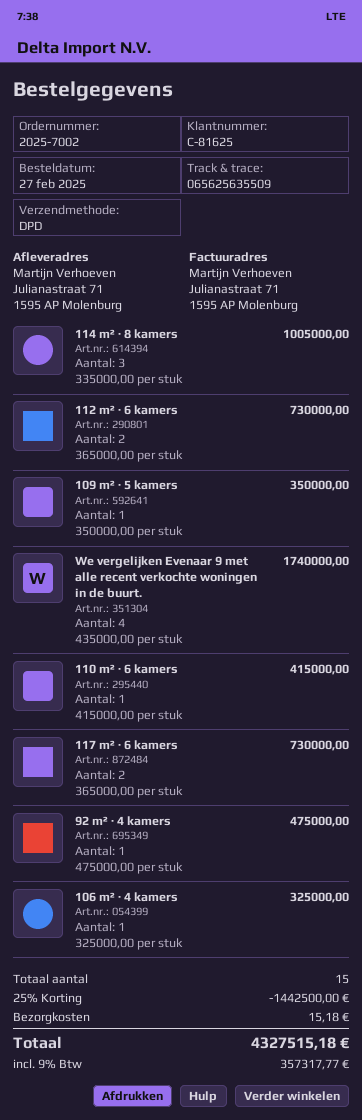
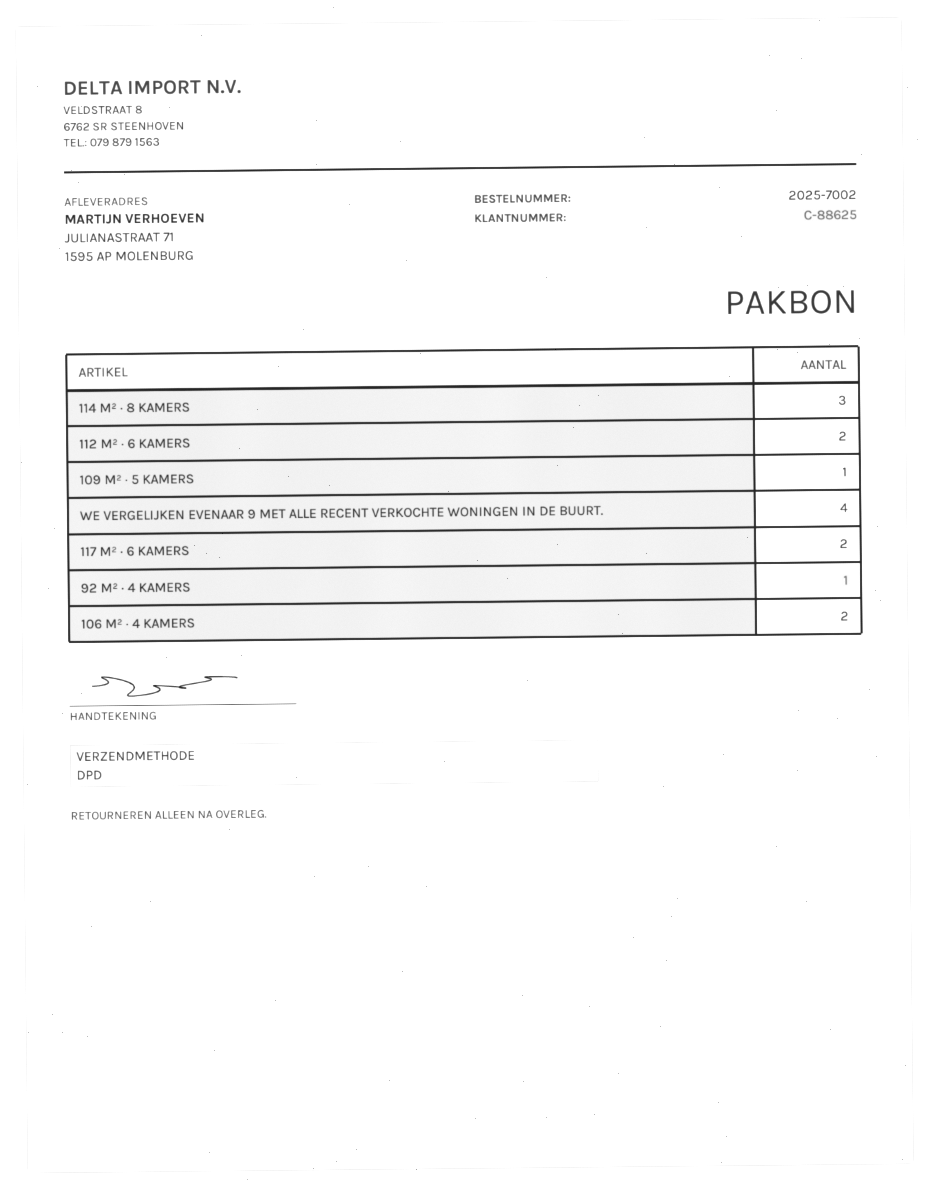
customer number: C-81625 -> C-88625
110 m² · 6 kamers: 1 -> none
106 m² · 4 kamers: 1 -> 2

